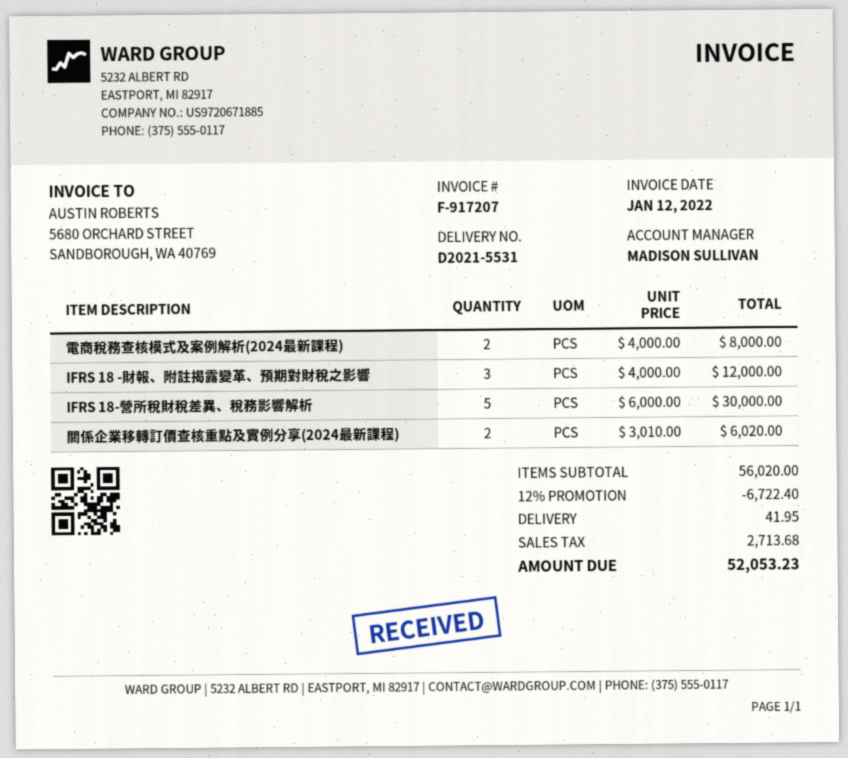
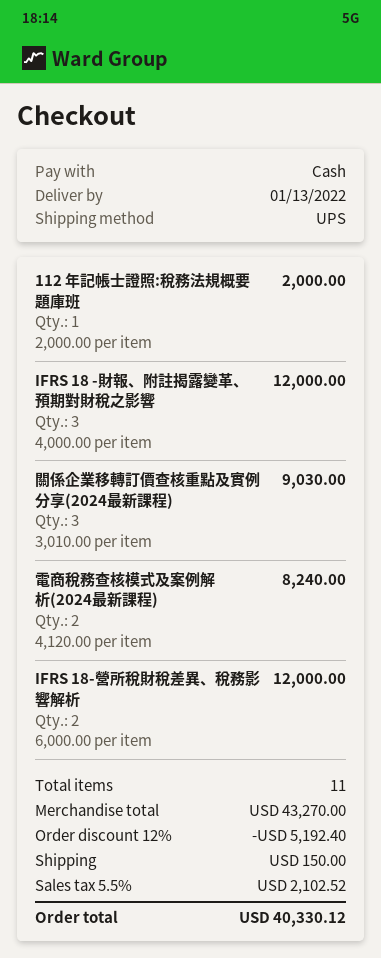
電商稅務查核模式及案例解析(2024最新課程): 2 x 4000.00 = 8000.00 -> 2 x 4120.00 = 8240.00
IFRS 18-營所稅財稅差異、稅務影響解析: 5 x 6000.00 = 30000.00 -> 2 x 6000.00 = 12000.00
關係企業移轉訂價查核重點及實例分享(2024最新課程): 2 x 3010.00 = 6020.00 -> 3 x 3010.00 = 9030.00
112 年記帳士證照:稅務法規概要題庫班: none -> 1 x 2000.00 = 2000.00
subtotal: 56020.00 -> 43270.00
discount: 12% = 6722.40 -> 12% = 5192.40
shipping: 41.95 -> 150.00
tax: 2713.68 -> 2102.52
total: 52053.23 -> 40330.12

